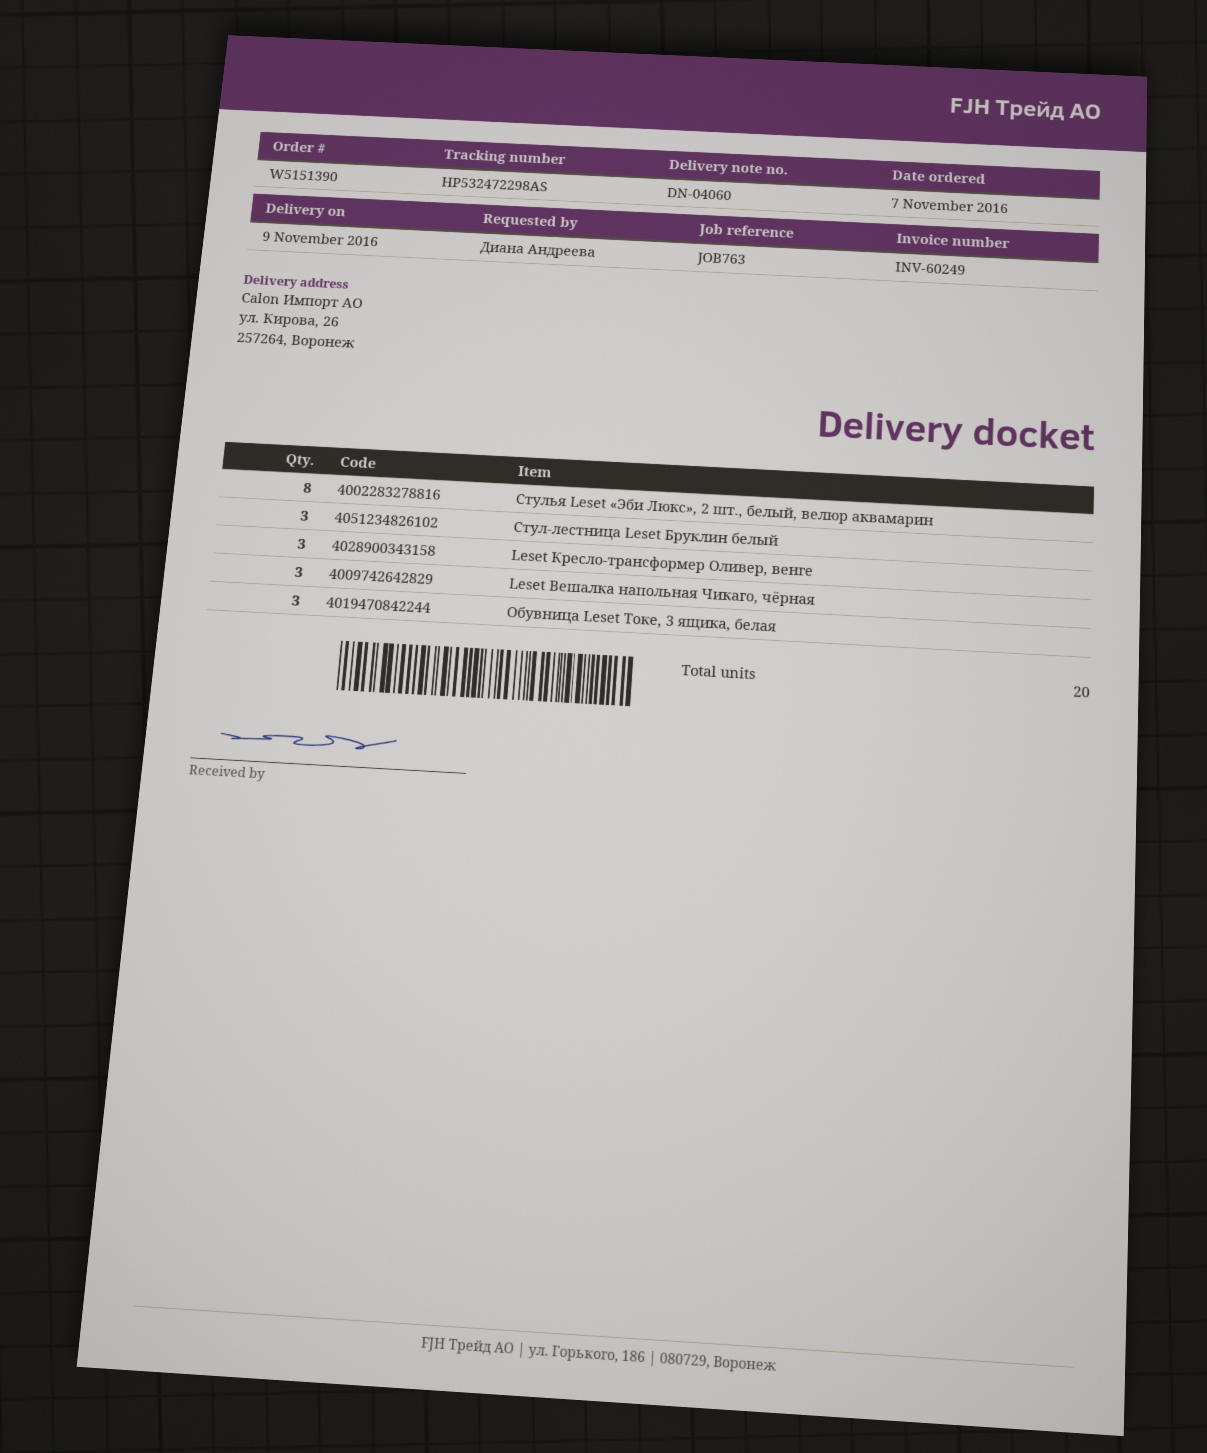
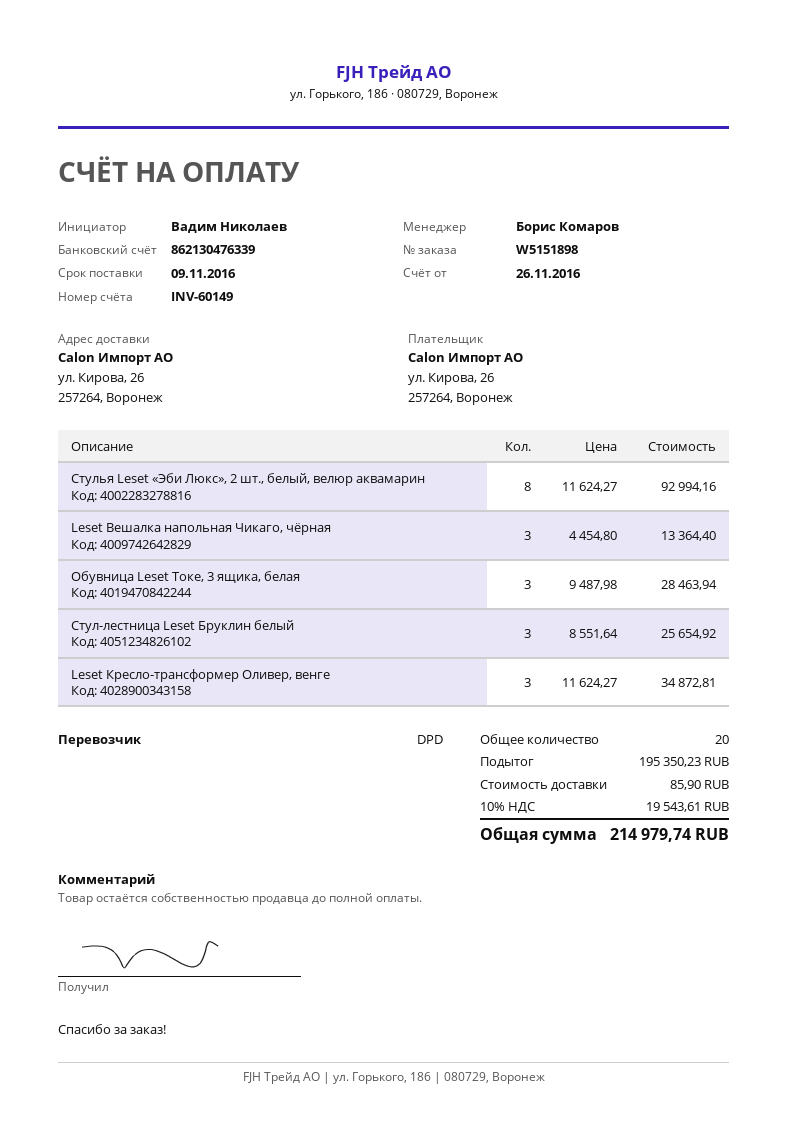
order number: W5151390 -> W5151898
invoice number: INV-60249 -> INV-60149
ordered by: Диана Андреева -> Вадим Николаев

